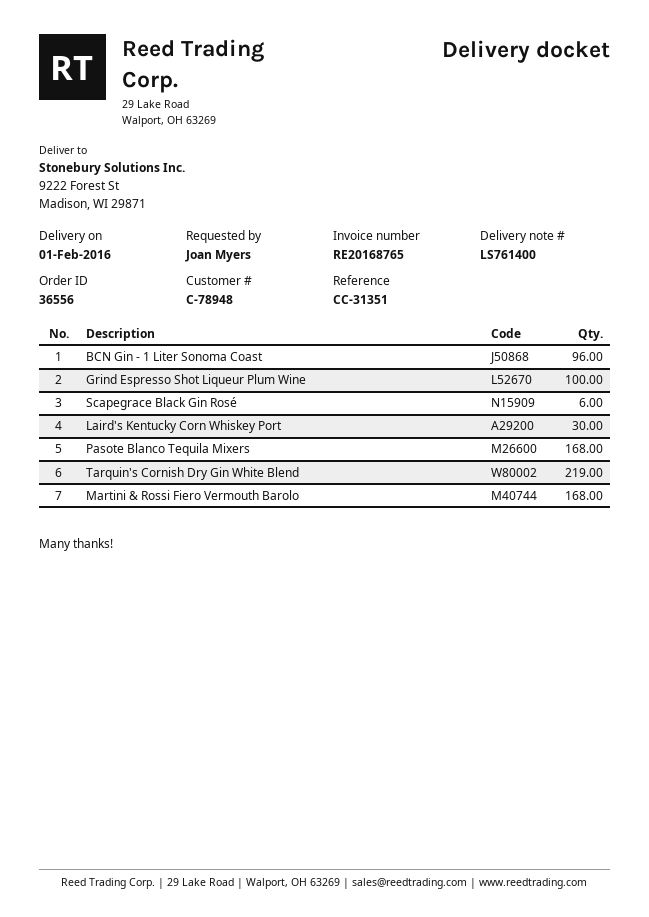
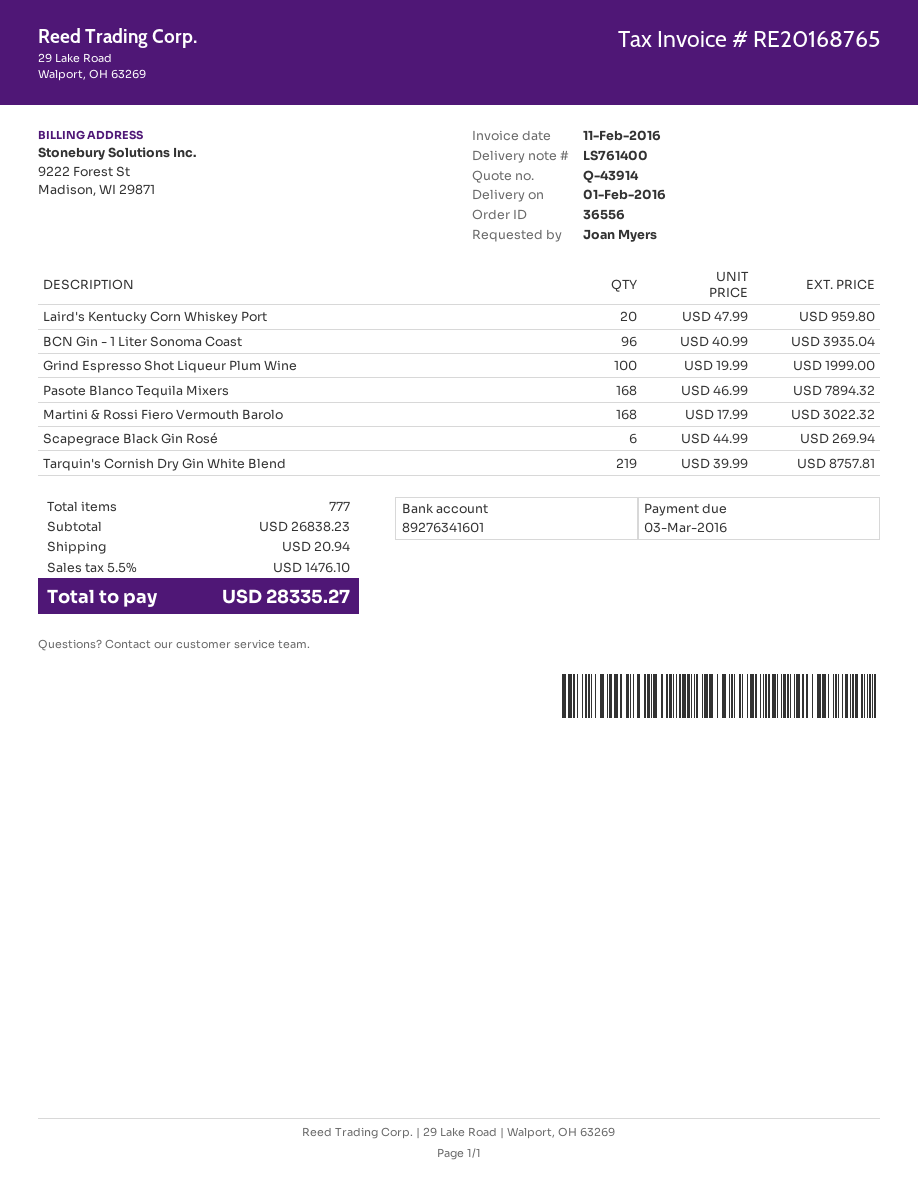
Laird's Kentucky Corn Whiskey Port: 30 -> 20

